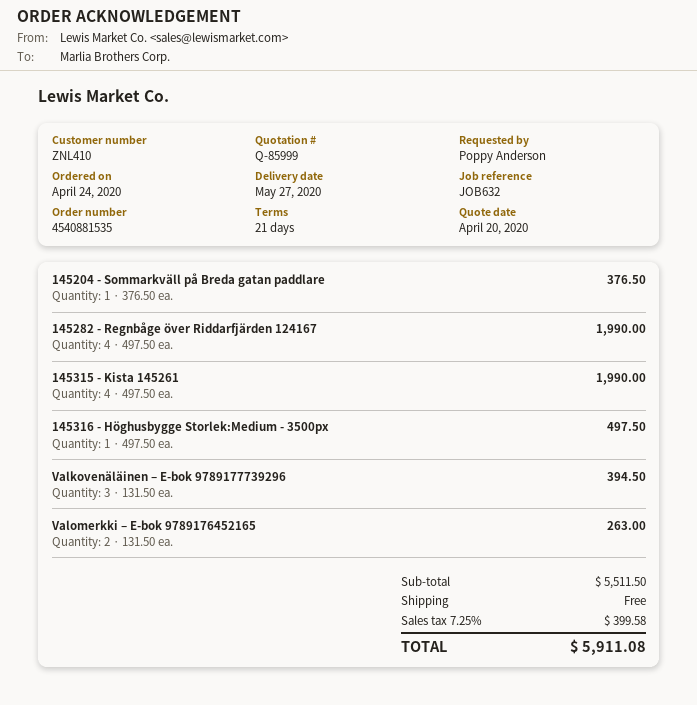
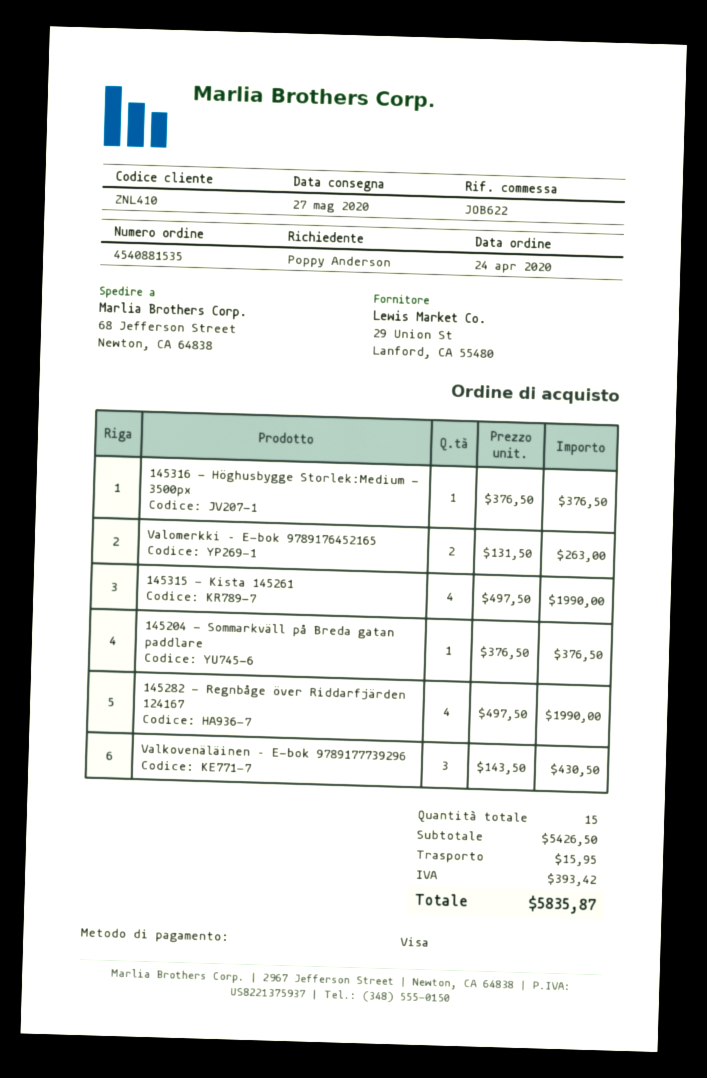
reference: JOB632 -> JOB622
145316 - Höghusbygge Storlek:Medium - 3500px: 1 x 497.50 = 497.50 -> 1 x 376.50 = 376.50
Valkovenäläinen – E-bok 9789177739296: 3 x 131.50 = 394.50 -> 3 x 143.50 = 430.50
subtotal: 5511.50 -> 5426.50
shipping: 0.00 -> 15.95
tax: 399.58 -> 393.42
total: 5911.08 -> 5835.87

